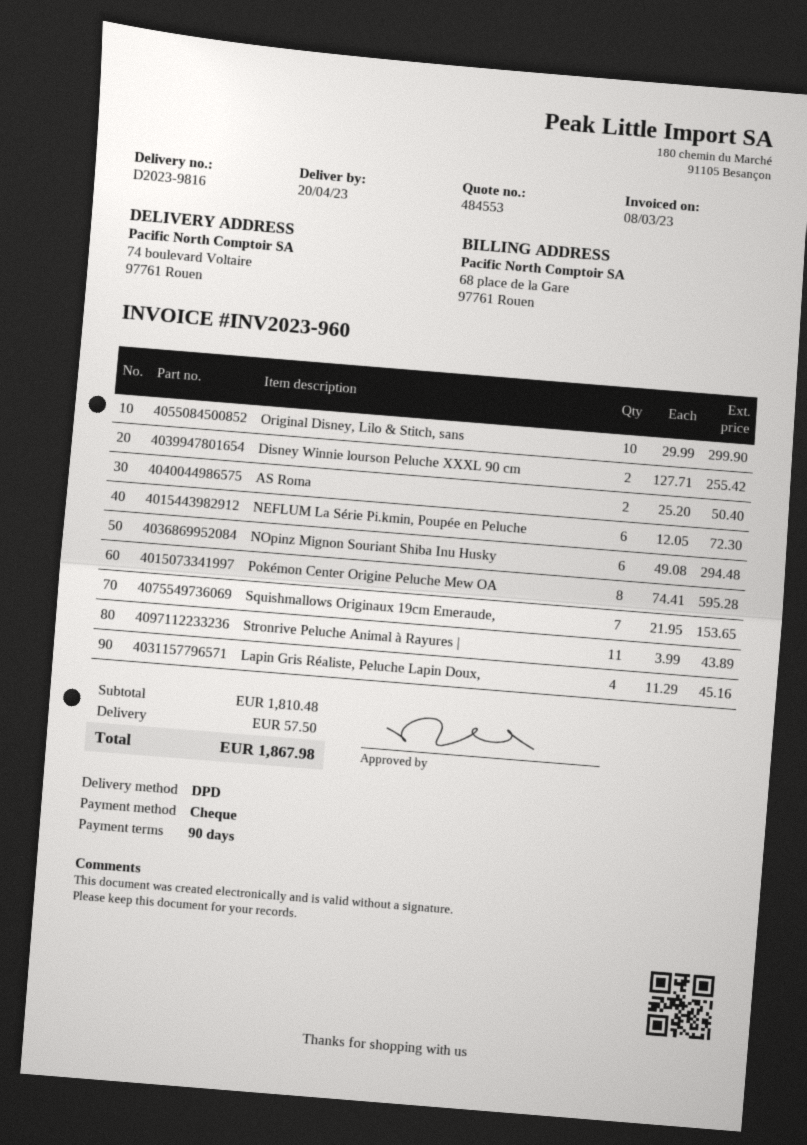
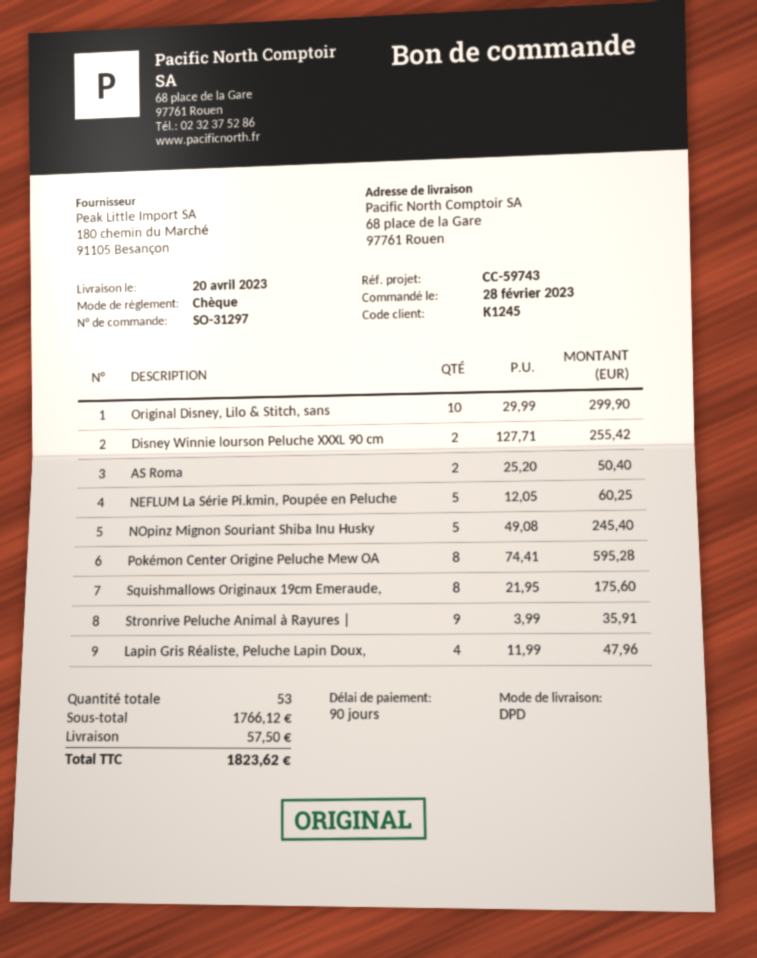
ship to: 74 boulevard Voltaire, 97761 Rouen -> 68 place de la Gare, 97761 Rouen
NEFLUM La Série Pi.kmin, Poupée en Peluche: 6 x 12.05 = 72.30 -> 5 x 12.05 = 60.25
NOpinz Mignon Souriant Shiba Inu Husky: 6 x 49.08 = 294.48 -> 5 x 49.08 = 245.40
Squishmallows Originaux 19cm Emeraude,: 7 x 21.95 = 153.65 -> 8 x 21.95 = 175.60
Stronrive Peluche Animal à Rayures |: 11 x 3.99 = 43.89 -> 9 x 3.99 = 35.91
Lapin Gris Réaliste, Peluche Lapin Doux,: 4 x 11.29 = 45.16 -> 4 x 11.99 = 47.96
subtotal: 1810.48 -> 1766.12
total: 1867.98 -> 1823.62

